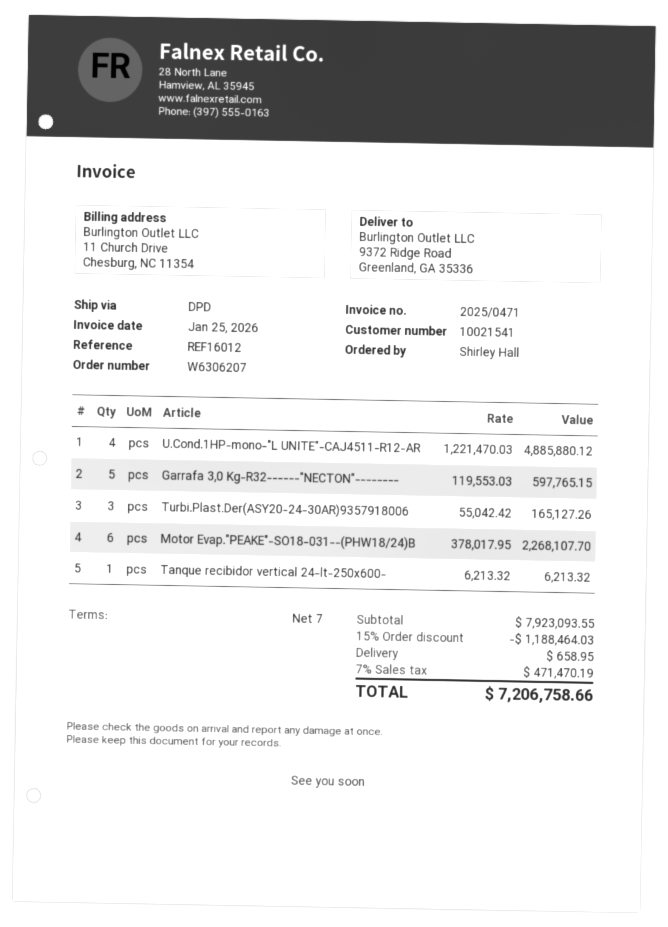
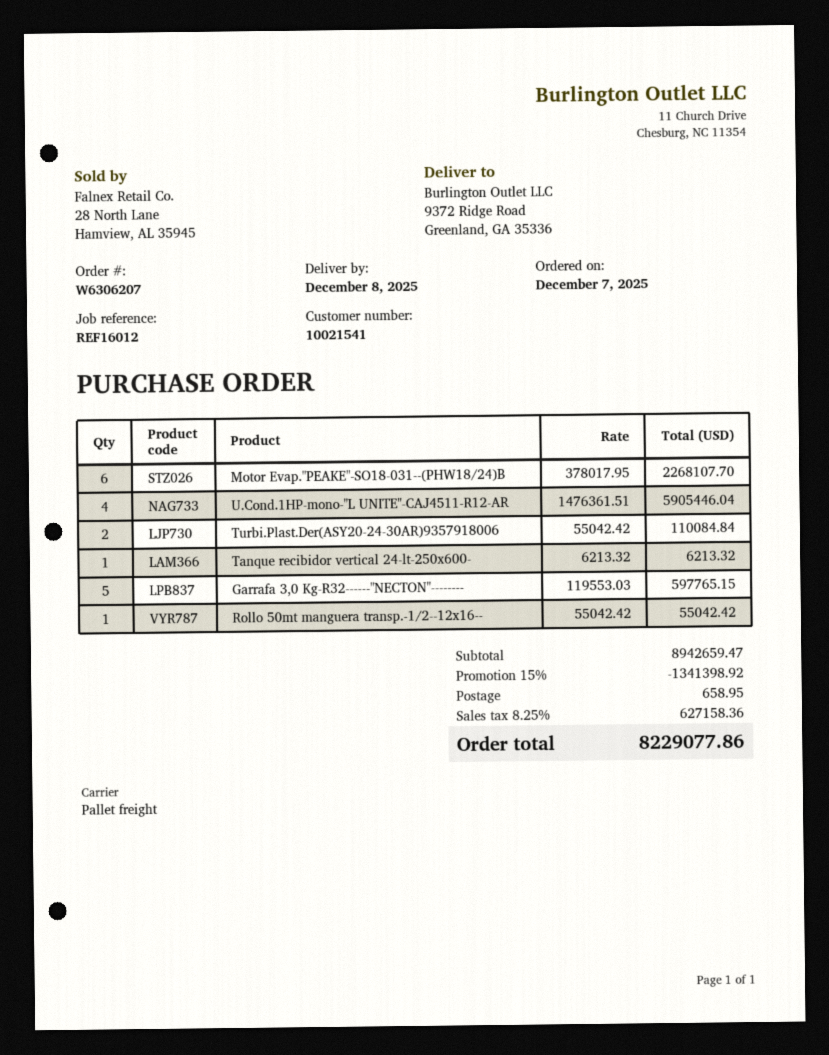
shipping method: DPD -> pallet freight
U.Cond.1HP-mono-"L UNITE"-CAJ4511-R12-AR: 4 x 1221470.03 = 4885880.12 -> 4 x 1476361.51 = 5905446.04
Turbi.Plast.Der(ASY20-24-30AR)9357918006: 3 x 55042.42 = 165127.26 -> 2 x 55042.42 = 110084.84
Rollo 50mt manguera transp.-1/2--12x16--: none -> 1 x 55042.42 = 55042.42
subtotal: 7923093.55 -> 8942659.47
discount: 15% = 1188464.03 -> 15% = 1341398.92
tax: 7% = 471470.19 -> 8.25% = 627158.36
total: 7206758.66 -> 8229077.86

